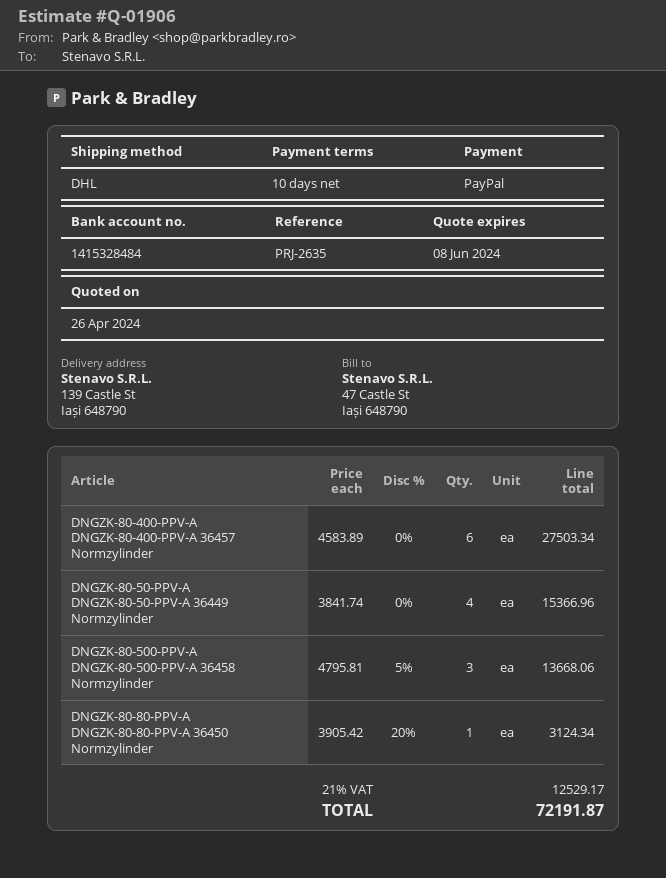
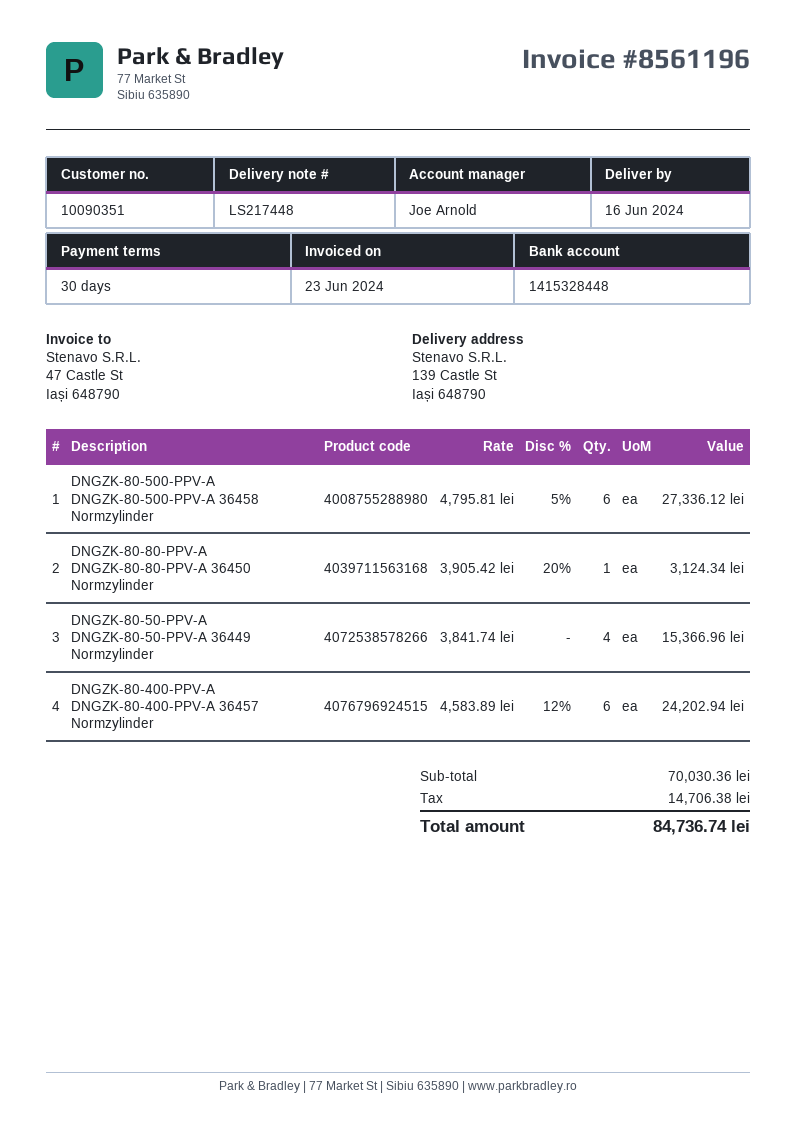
payment terms: 10 days -> 30 days
bank account: 1415328484 -> 1415328448
DNGZK-80-400-PPV-A DNGZK-80-400-PPV-A 36457 Normzylinder: 6 x 4583.89 = 27503.34 -> 6 x 4583.89 - 12% = 24202.94
DNGZK-80-500-PPV-A DNGZK-80-500-PPV-A 36458 Normzylinder: 3 x 4795.81 - 5% = 13668.06 -> 6 x 4795.81 - 5% = 27336.12
tax: 12529.17 -> 14706.38
total: 72191.87 -> 84736.74

